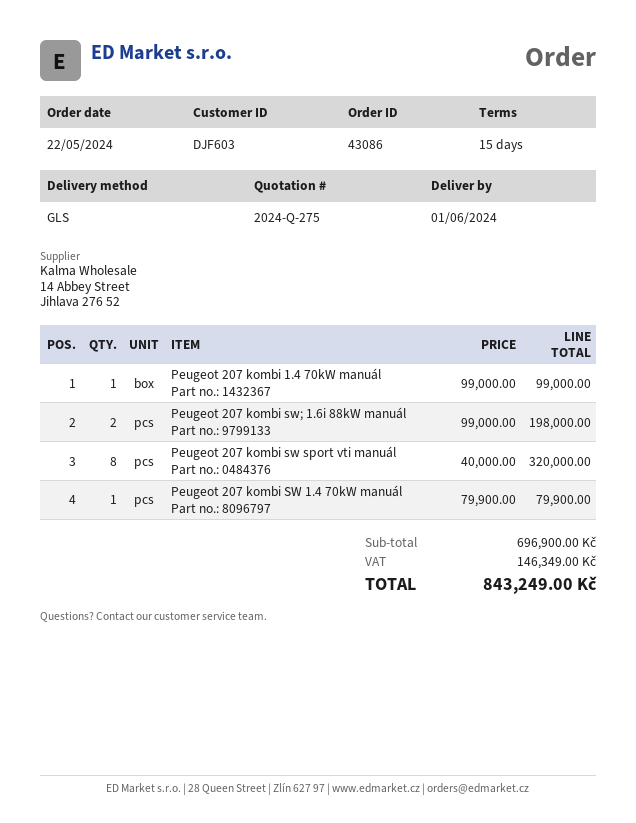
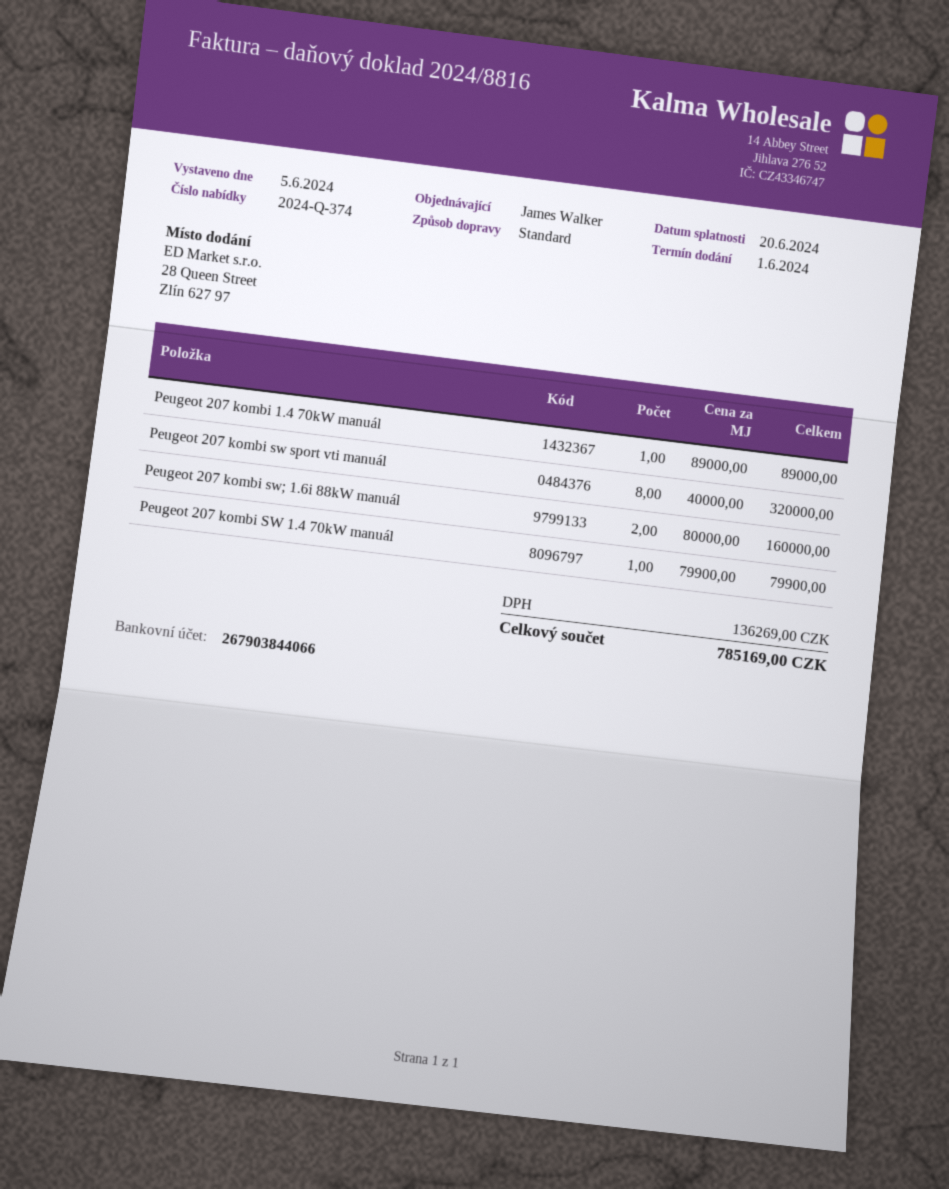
quote number: 2024-Q-275 -> 2024-Q-374
shipping method: GLS -> standard
Peugeot 207 kombi 1.4 70kW manuál: 1 x 99000.00 = 99000.00 -> 1 x 89000.00 = 89000.00
Peugeot 207 kombi sw; 1.6i 88kW manuál: 2 x 99000.00 = 198000.00 -> 2 x 80000.00 = 160000.00
tax: 146349.00 -> 136269.00
total: 843249.00 -> 785169.00

